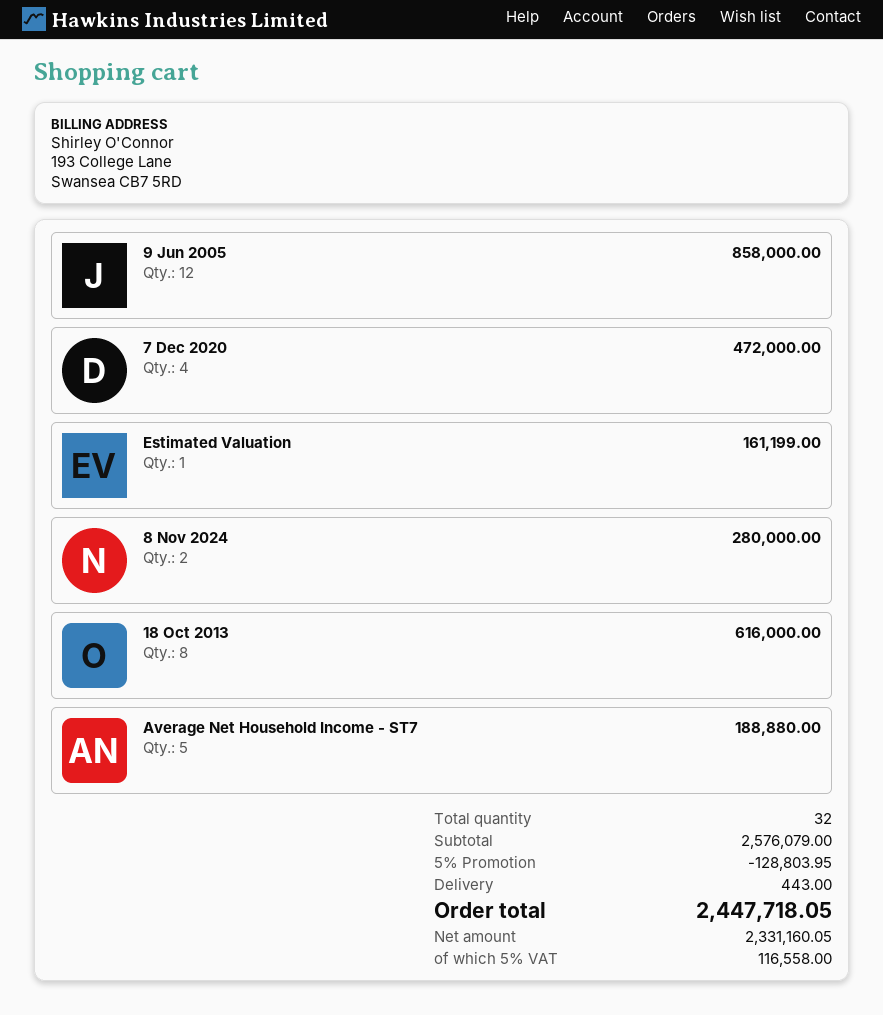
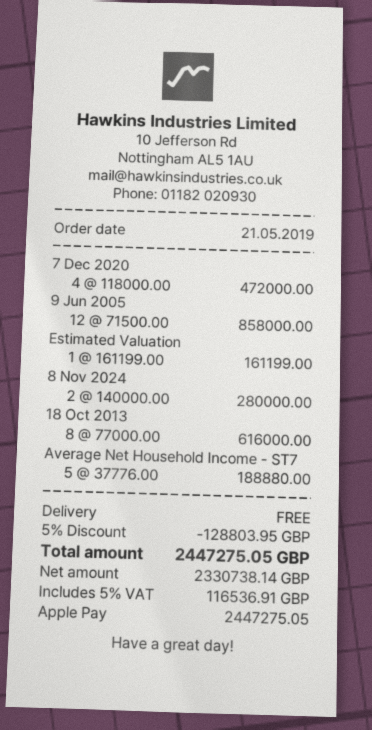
shipping: 443.00 -> 0.00
net: 2331160.05 -> 2330738.14
tax: 5% = 116558.00 -> 5% = 116536.91
total: 2447718.05 -> 2447275.05

